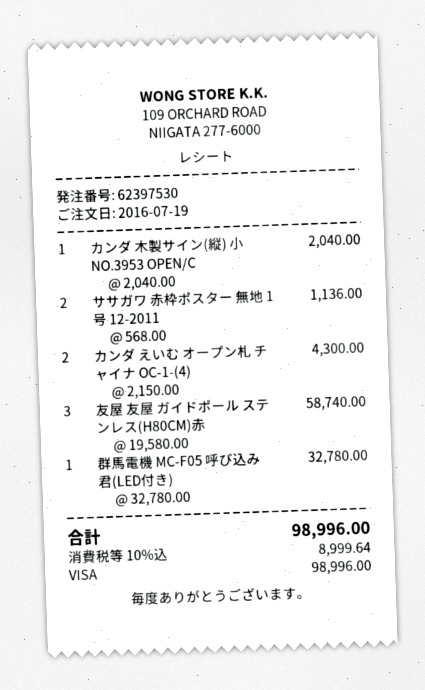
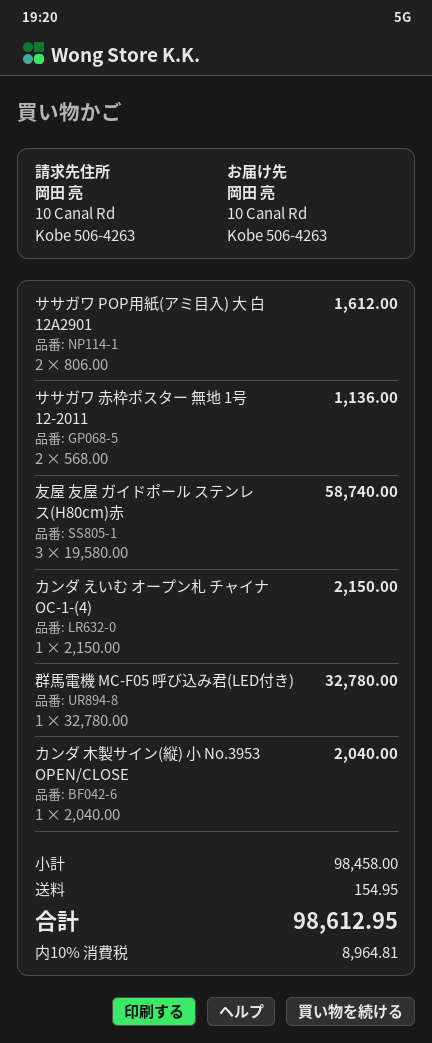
カンダ えいむ オープン札 チャイナ OC-1-(4): 2 x 2150.00 = 4300.00 -> 1 x 2150.00 = 2150.00
ササガワ POP用紙(アミ目入) 大 白 12A2901: none -> 2 x 806.00 = 1612.00
shipping: none -> 154.95
tax: 10% = 8999.64 -> 10% = 8964.81
total: 98996.00 -> 98612.95

